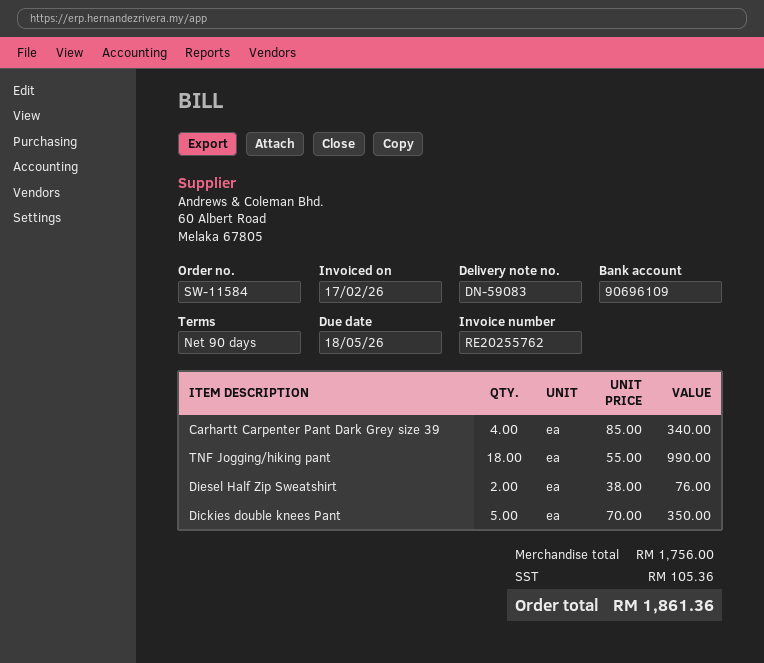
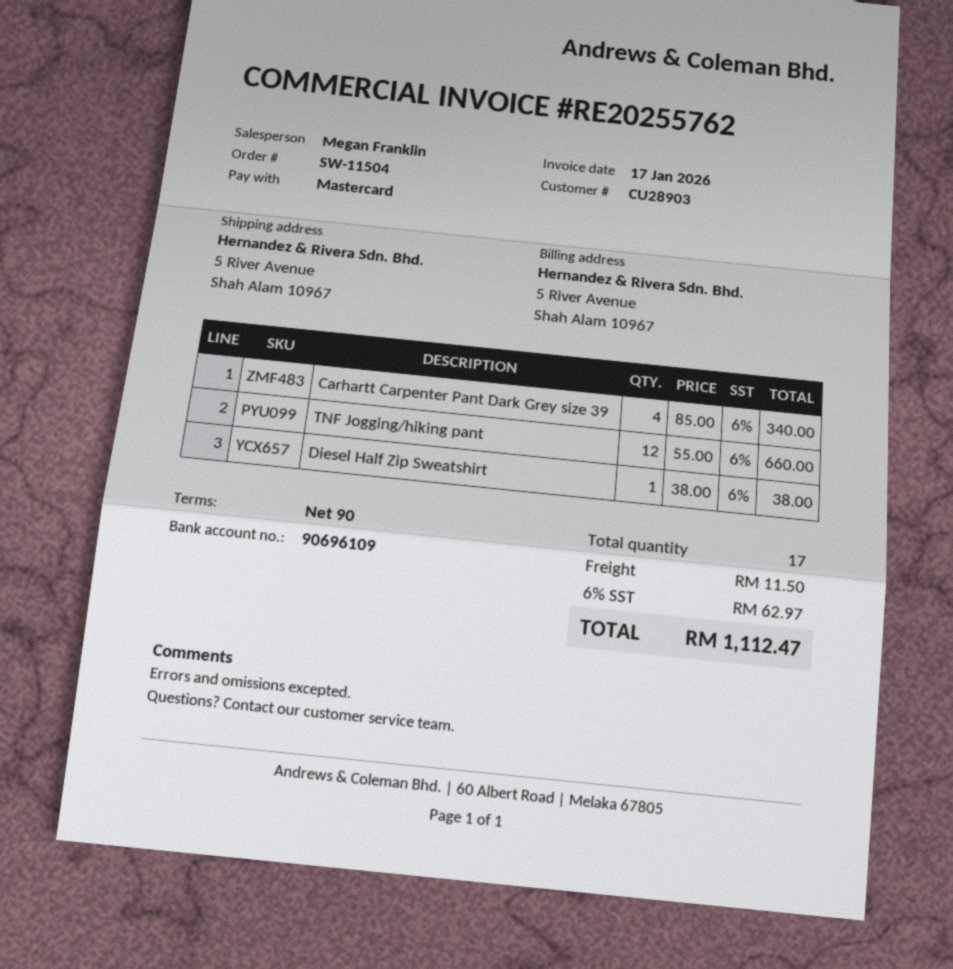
order number: SW-11584 -> SW-11504
invoice date: 2026-02-17 -> 2026-01-17
TNF Jogging/hiking pant: 18 x 55.00 = 990.00 -> 12 x 55.00 = 660.00
Diesel Half Zip Sweatshirt: 2 x 38.00 = 76.00 -> 1 x 38.00 = 38.00
Dickies double knees Pant: 5 x 70.00 = 350.00 -> none
shipping: none -> 11.50
tax: 105.36 -> 62.97
total: 1861.36 -> 1112.47

